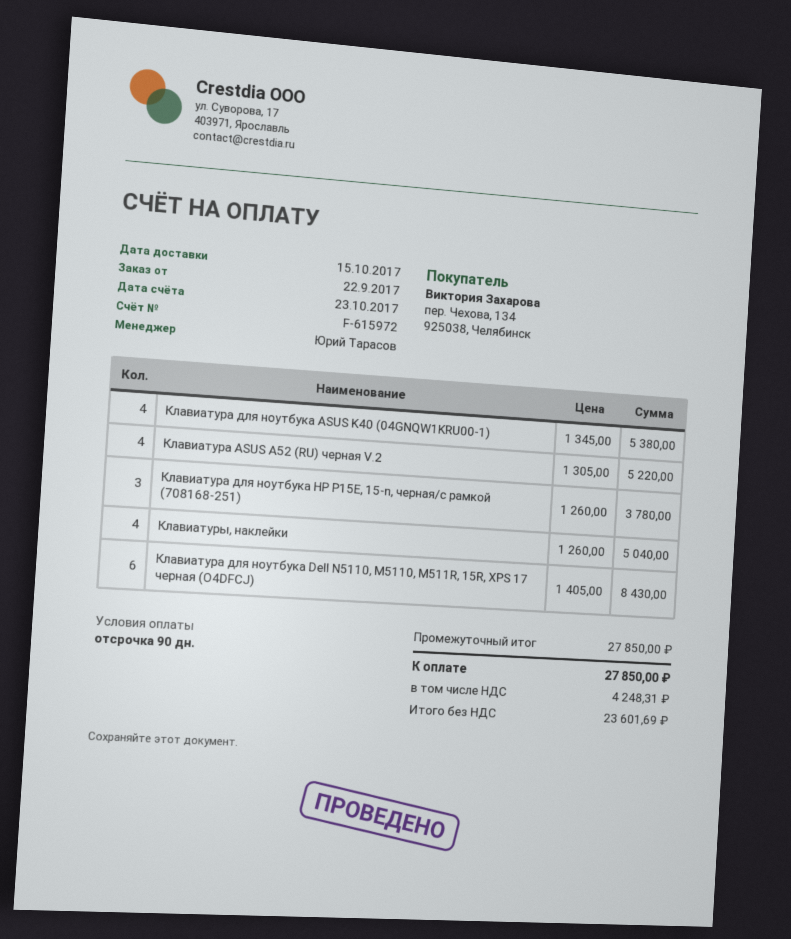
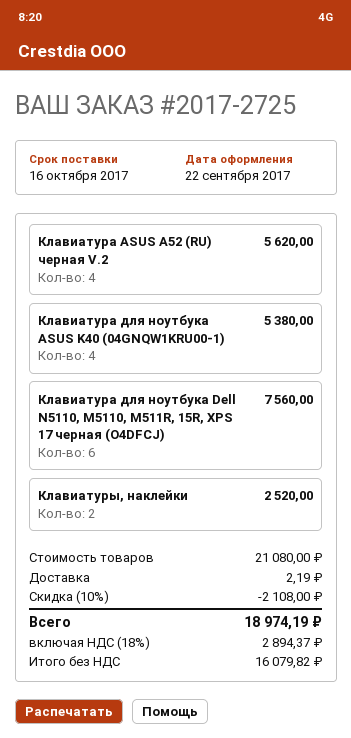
delivery date: 2017-10-15 -> 2017-10-16
Клавиатура ASUS A52 (RU) черная V.2: 4 for 5220.00 -> 4 for 5620.00
Клавиатура для ноутбука HP P15E, 15-n, черная/с рамкой (708168-251): 3 for 3780.00 -> none
Клавиатуры, наклейки: 4 for 5040.00 -> 2 for 2520.00
Клавиатура для ноутбука Dell N5110, M5110, M511R, 15R, XPS 17 черная (O4DFCJ): 6 for 8430.00 -> 6 for 7560.00
subtotal: 27850.00 -> 21080.00
discount: none -> 10% = 2108.00
shipping: none -> 2.19
net: 23601.69 -> 16079.82
tax: 4248.31 -> 2894.37
total: 27850.00 -> 18974.19

